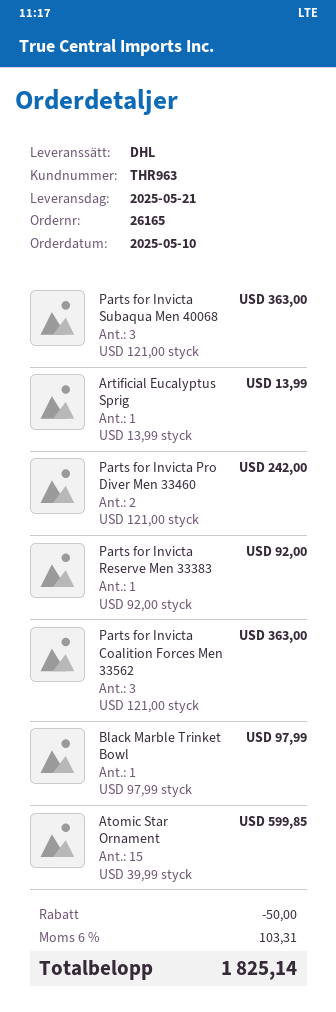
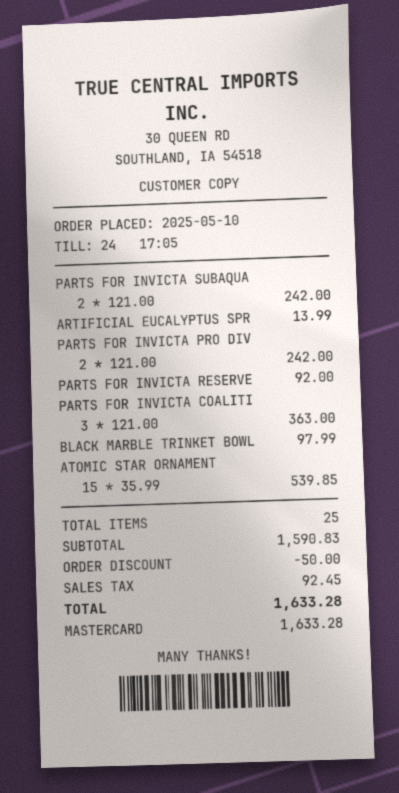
Parts for Invicta Subaqua Men 40068: 3 x 121.00 = 363.00 -> 2 x 121.00 = 242.00
Atomic Star Ornament: 15 x 39.99 = 599.85 -> 15 x 35.99 = 539.85
tax: 103.31 -> 92.45
total: 1825.14 -> 1633.28

